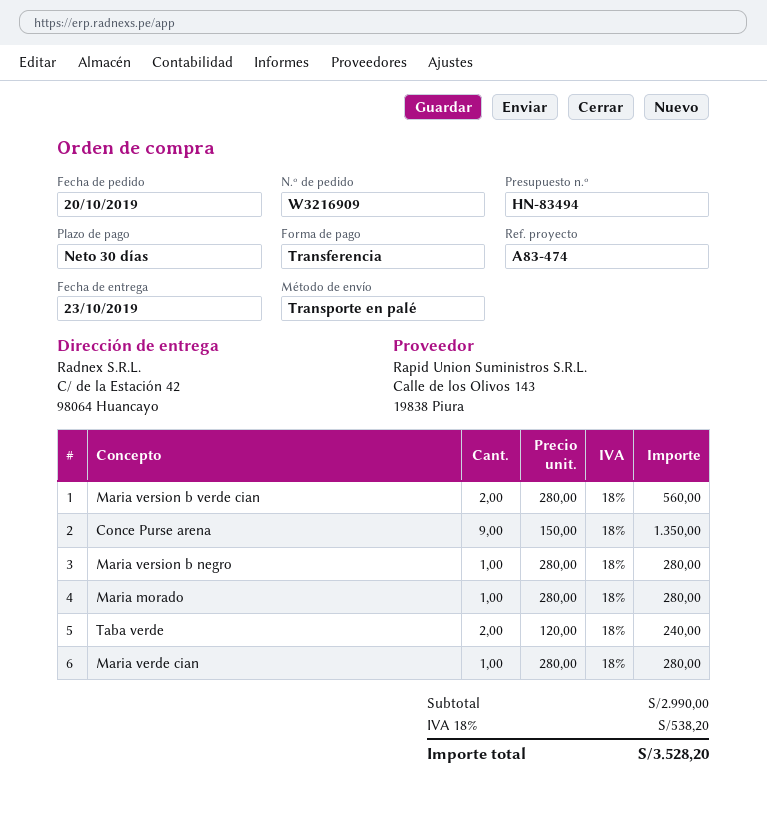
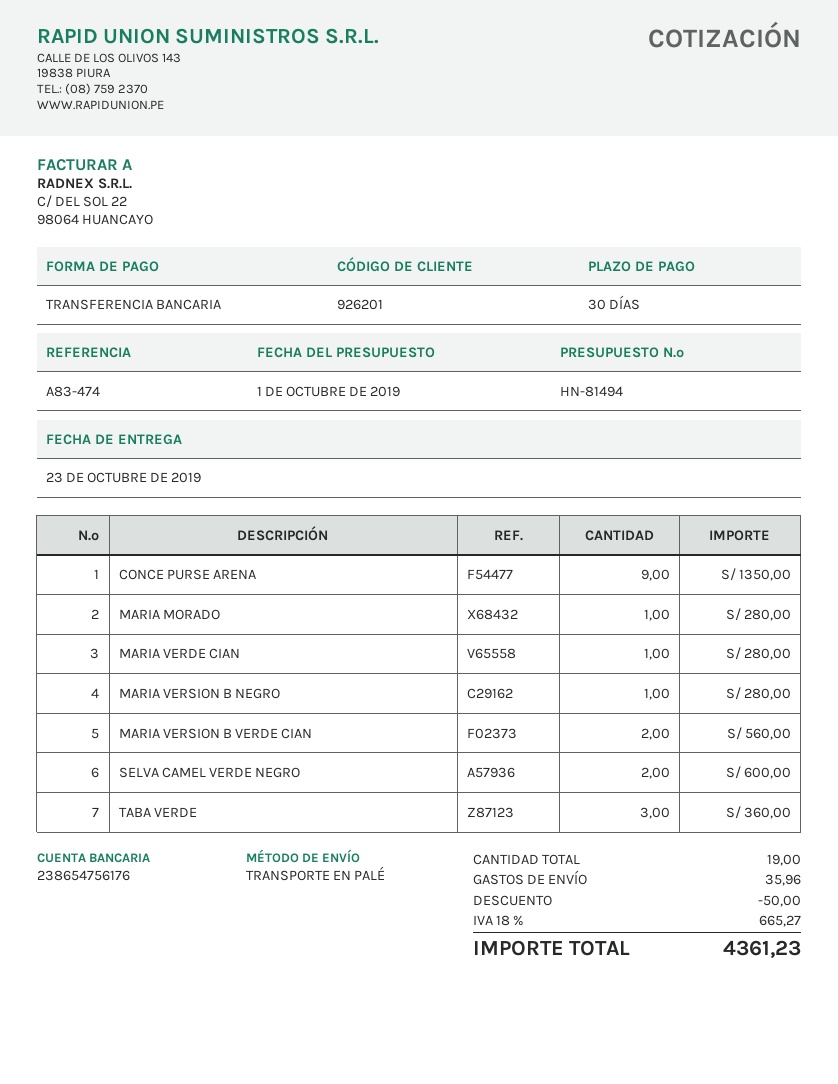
quote number: HN-83494 -> HN-81494
Taba verde: 2 for 240.00 -> 3 for 360.00
SELVA CAMEL VERDE NEGRO: none -> 2 for 600.00
discount: none -> 50.00
shipping: none -> 35.96
tax: 18% = 538.20 -> 18% = 665.27
total: 3528.20 -> 4361.23

